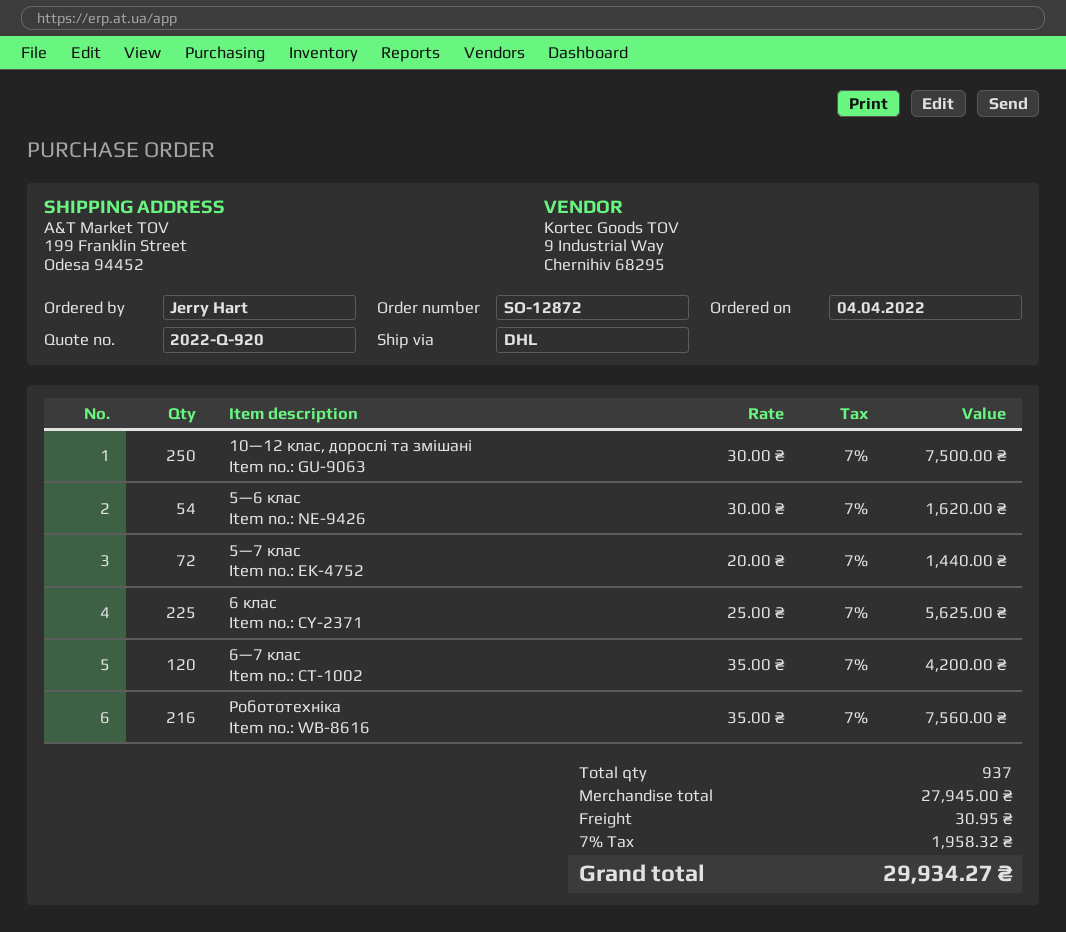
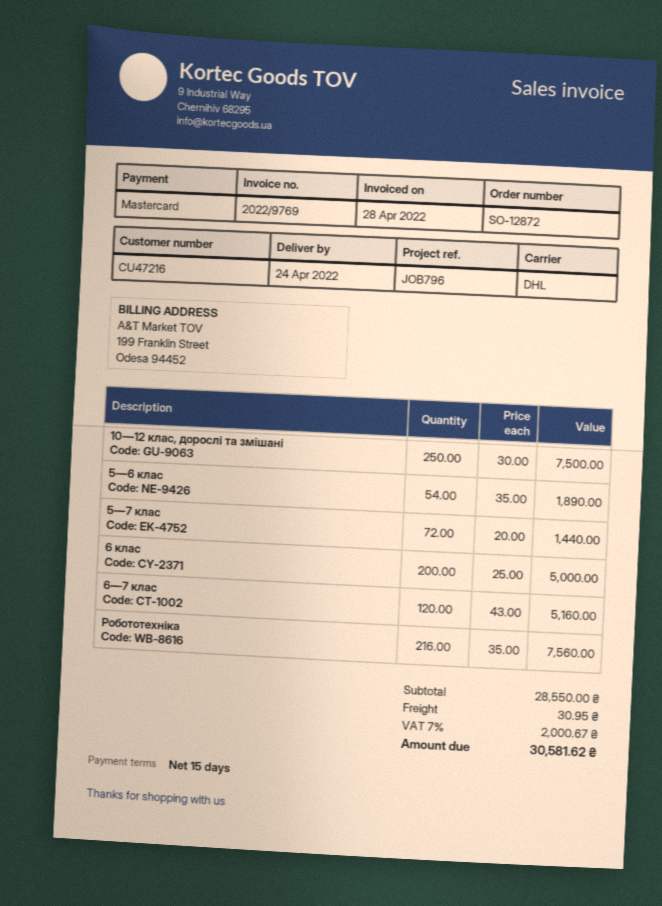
5—6 клас: 54 x 30.00 = 1620.00 -> 54 x 35.00 = 1890.00
6 клас: 225 x 25.00 = 5625.00 -> 200 x 25.00 = 5000.00
6—7 клас: 120 x 35.00 = 4200.00 -> 120 x 43.00 = 5160.00
subtotal: 27945.00 -> 28550.00
tax: 7% = 1958.32 -> 7% = 2000.67
total: 29934.27 -> 30581.62

